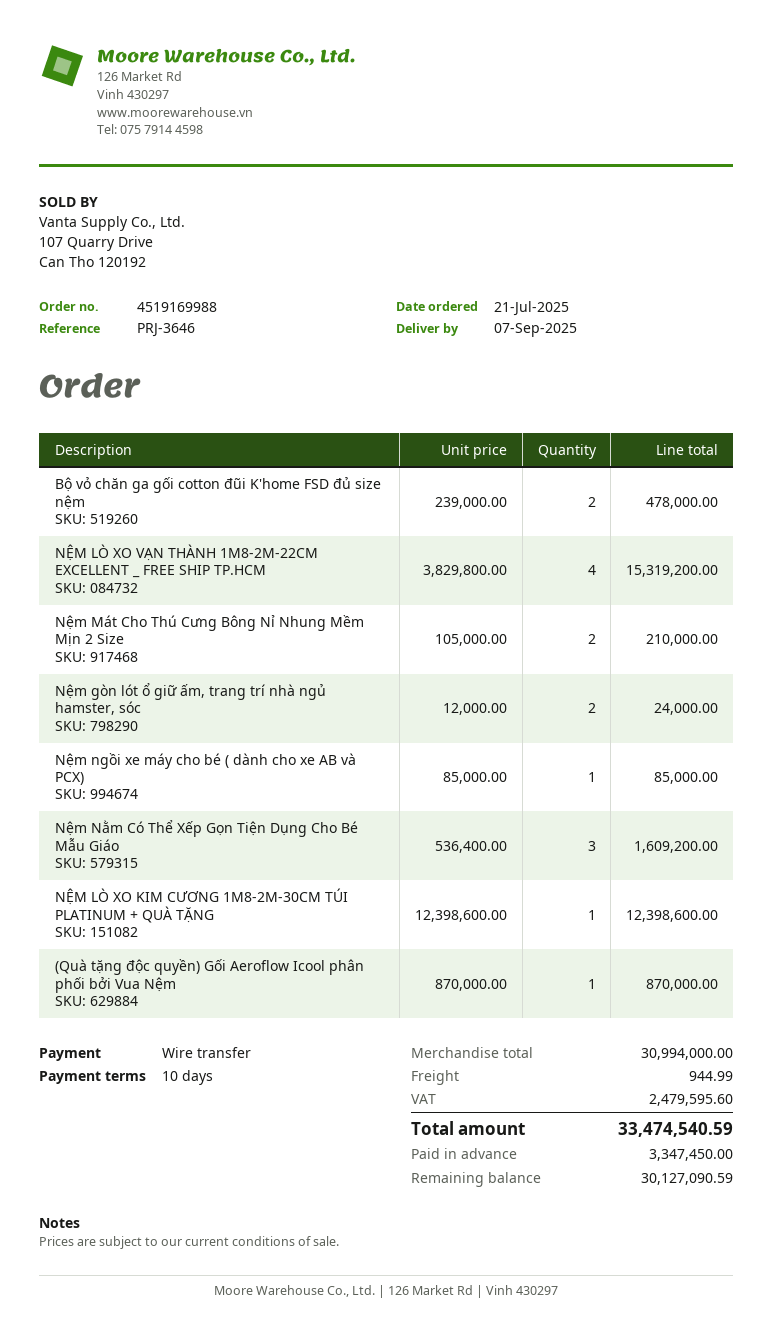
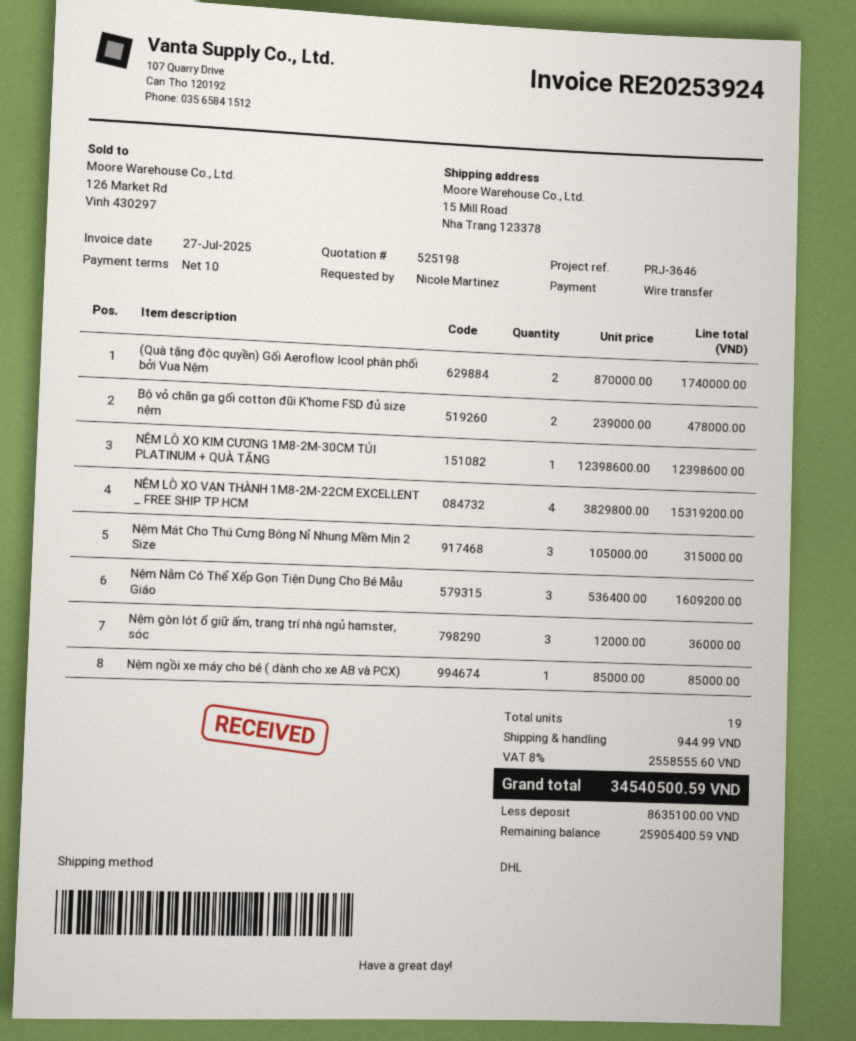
Nệm Mát Cho Thú Cưng Bông Nỉ Nhung Mềm Mịn 2 Size: 2 x 105000.00 = 210000.00 -> 3 x 105000.00 = 315000.00
Nệm gòn lót ổ giữ ấm, trang trí nhà ngủ hamster, sóc: 2 x 12000.00 = 24000.00 -> 3 x 12000.00 = 36000.00
(Quà tặng độc quyền) Gối Aeroflow Icool phân phối bởi Vua Nệm: 1 x 870000.00 = 870000.00 -> 2 x 870000.00 = 1740000.00
tax: 2479595.60 -> 2558555.60
total: 33474540.59 -> 34540500.59
deposit: 3347450.00 -> 8635100.00
balance: 30127090.59 -> 25905400.59

